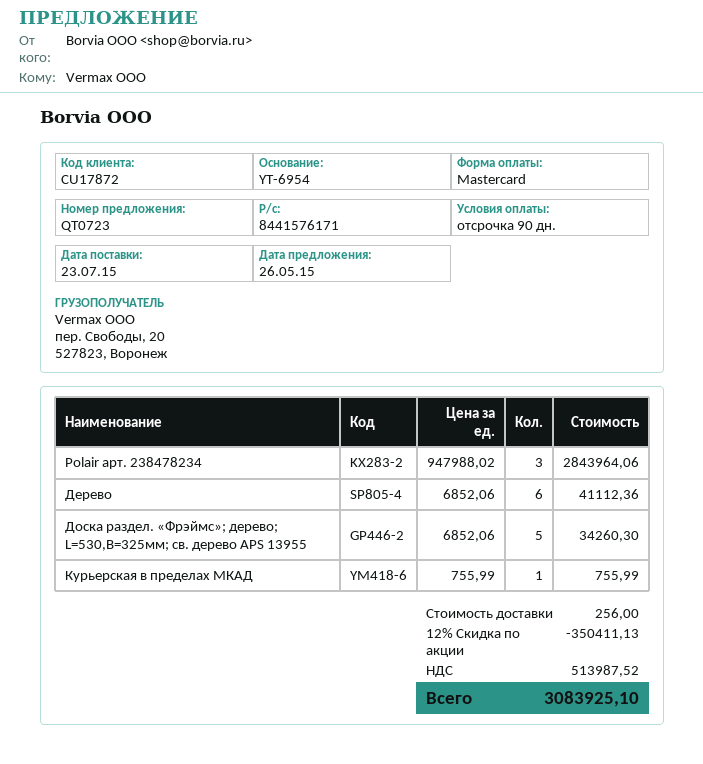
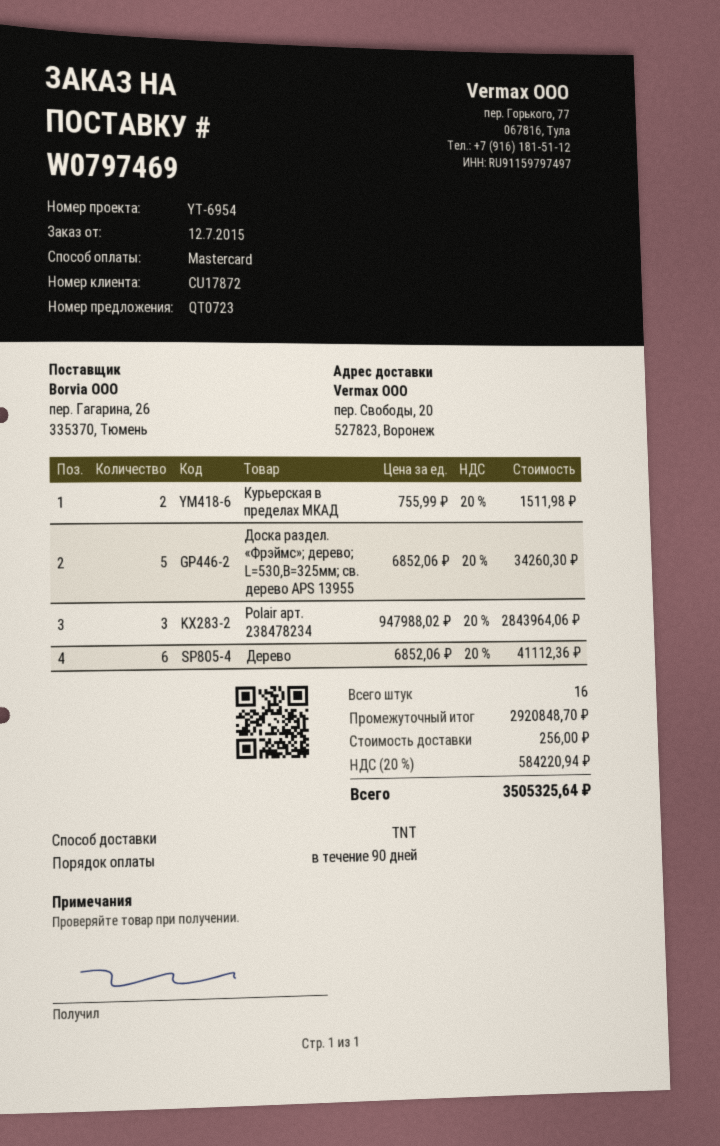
Курьерская в пределах МКАД: 1 x 755.99 = 755.99 -> 2 x 755.99 = 1511.98
discount: 12% = 350411.13 -> none
tax: 513987.52 -> 584220.94
total: 3083925.10 -> 3505325.64

